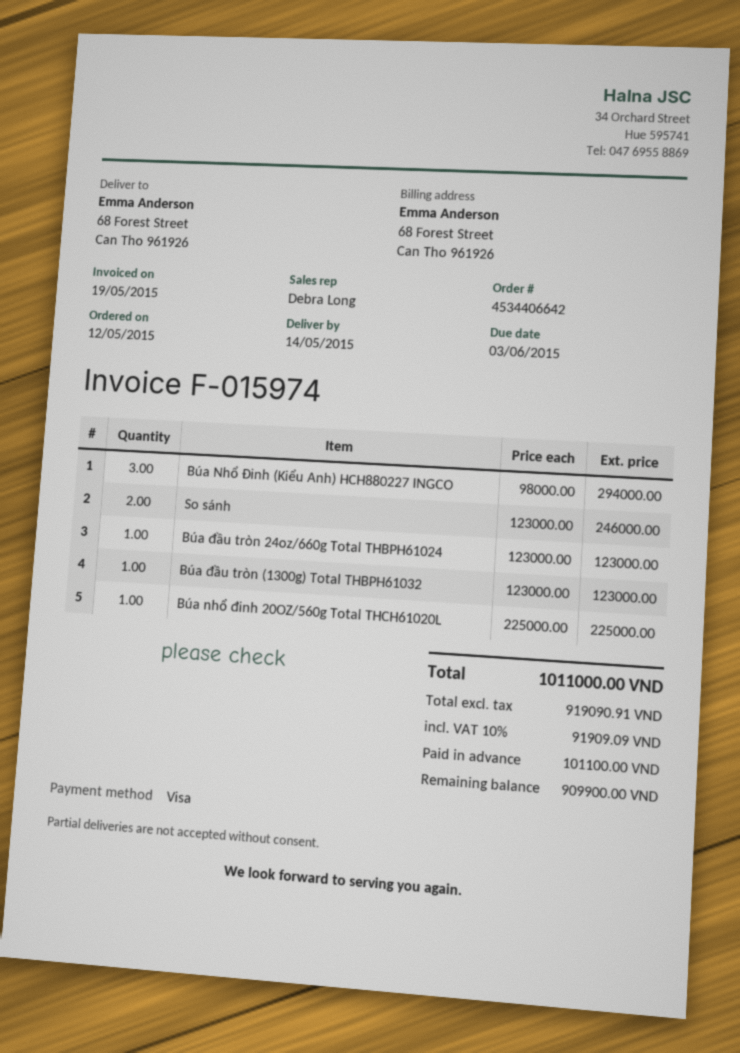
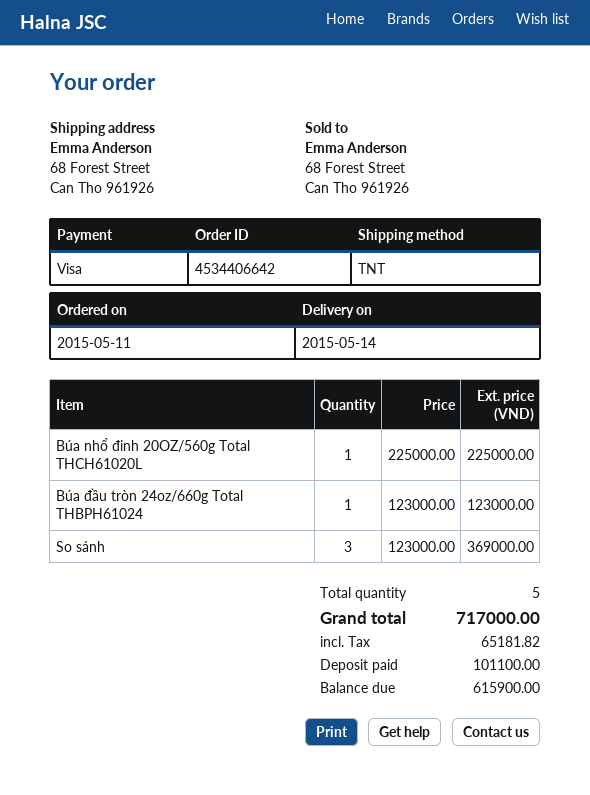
order date: 2015-05-12 -> 2015-05-11
Búa Nhổ Đinh (Kiểu Anh) HCH880227 INGCO: 3 x 98000.00 = 294000.00 -> none
So sánh: 2 x 123000.00 = 246000.00 -> 3 x 123000.00 = 369000.00
Búa đầu tròn (1300g) Total THBPH61032: 1 x 123000.00 = 123000.00 -> none
tax: 91909.09 -> 65181.82
total: 1011000.00 -> 717000.00
balance: 909900.00 -> 615900.00

